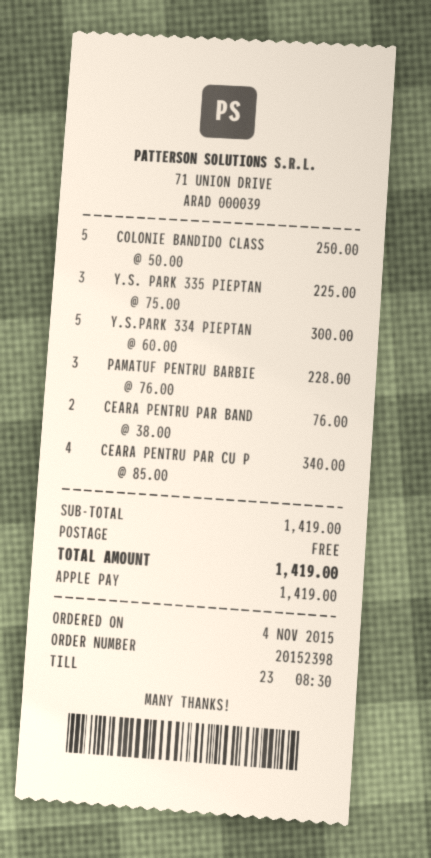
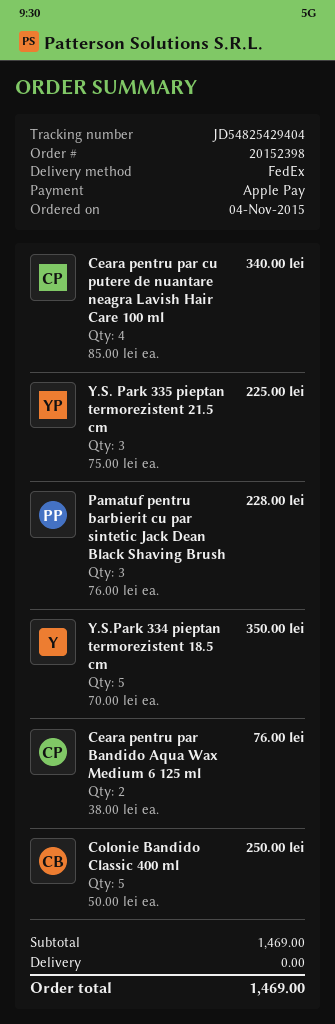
Y.S.PARK 334 PIEPTAN: 5 x 60.00 = 300.00 -> 5 x 70.00 = 350.00
subtotal: 1419.00 -> 1469.00
total: 1419.00 -> 1469.00

